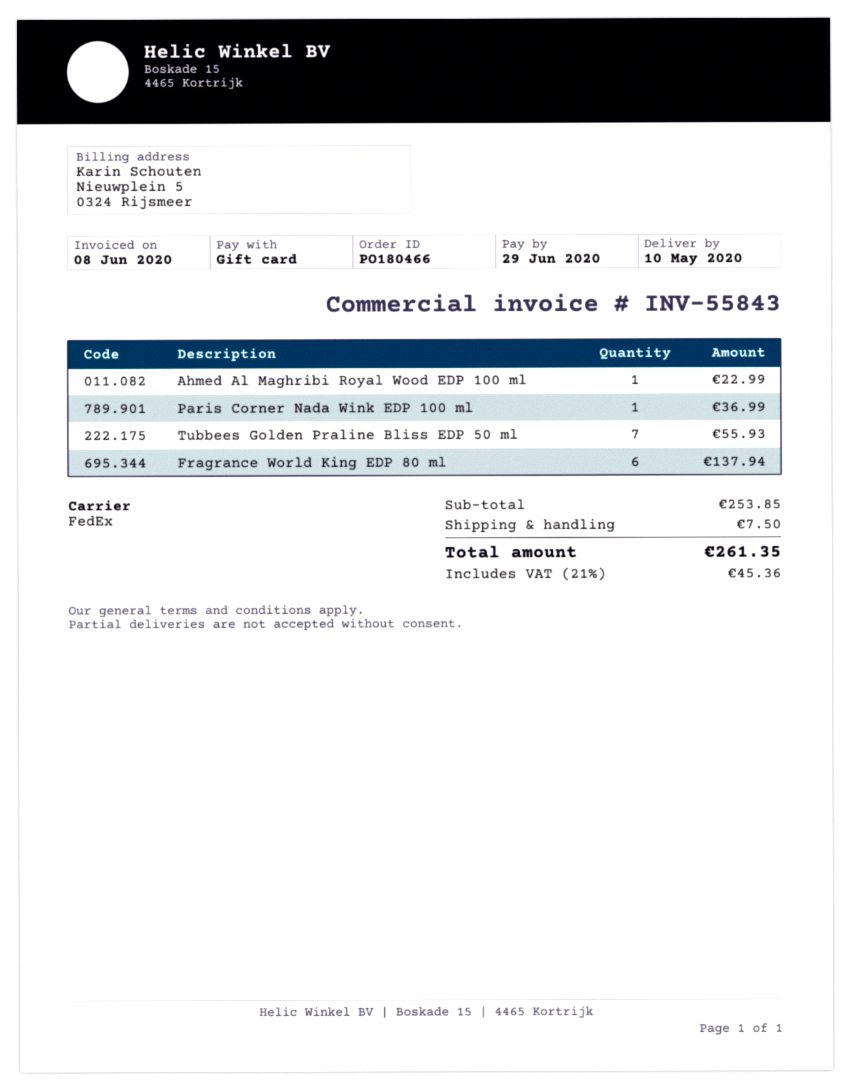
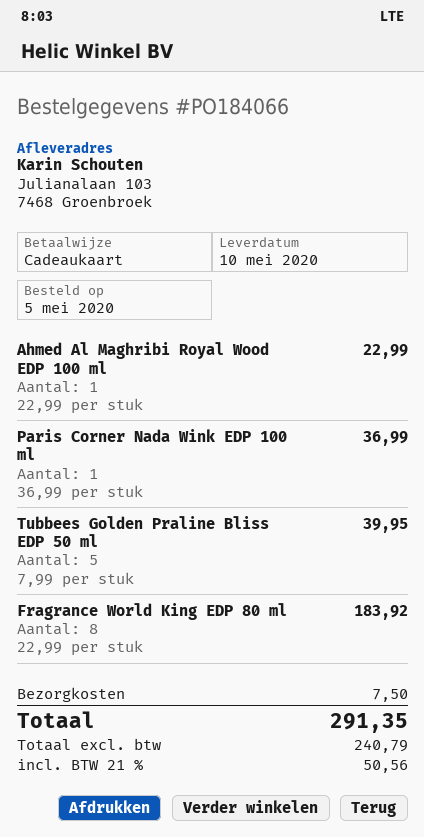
order number: PO180466 -> PO184066
Tubbees Golden Praline Bliss EDP 50 ml: 7 for 55.93 -> 5 for 39.95
Fragrance World King EDP 80 ml: 6 for 137.94 -> 8 for 183.92
tax: 21% = 45.36 -> 21% = 50.56
total: 261.35 -> 291.35

